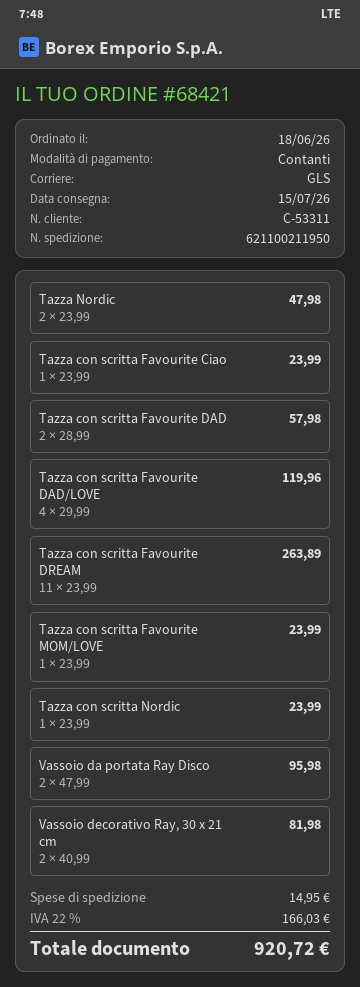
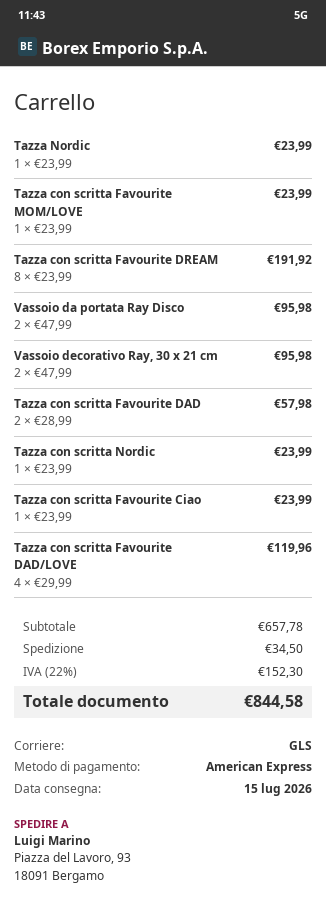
payment method: cash -> American Express
Tazza Nordic: 2 x 23.99 = 47.98 -> 1 x 23.99 = 23.99
Tazza con scritta Favourite DREAM: 11 x 23.99 = 263.89 -> 8 x 23.99 = 191.92
Vassoio decorativo Ray, 30 x 21 cm: 2 x 40.99 = 81.98 -> 2 x 47.99 = 95.98
shipping: 14.95 -> 34.50
tax: 22% = 166.03 -> 22% = 152.30
total: 920.72 -> 844.58

